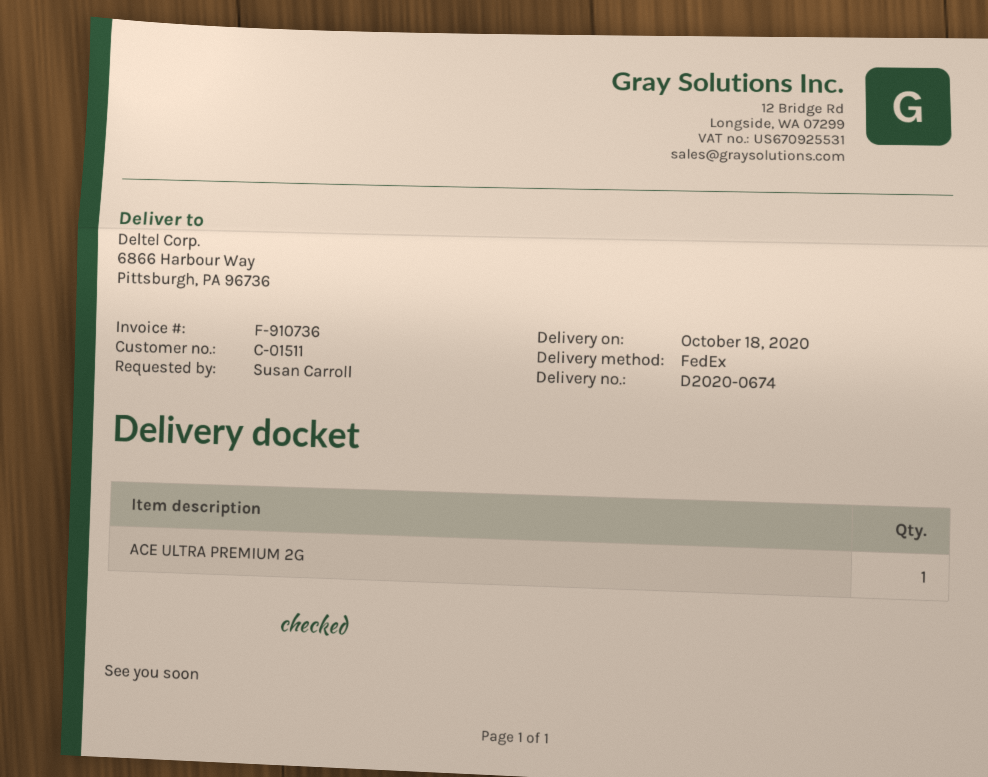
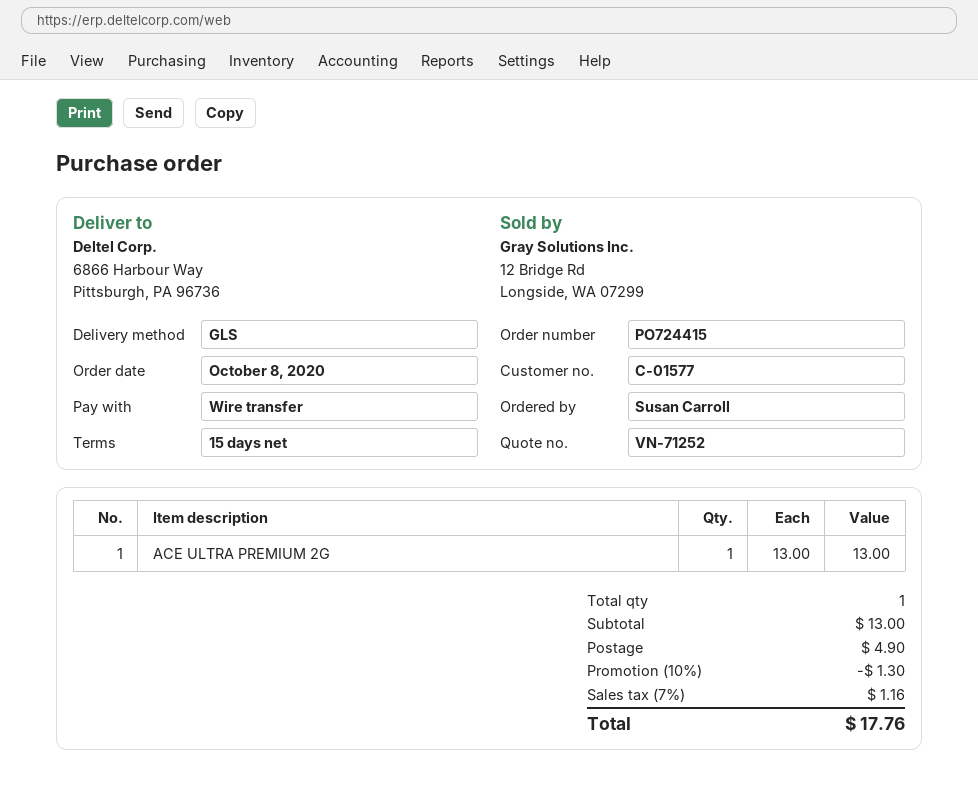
customer number: C-01511 -> C-01577
shipping method: FedEx -> GLS

